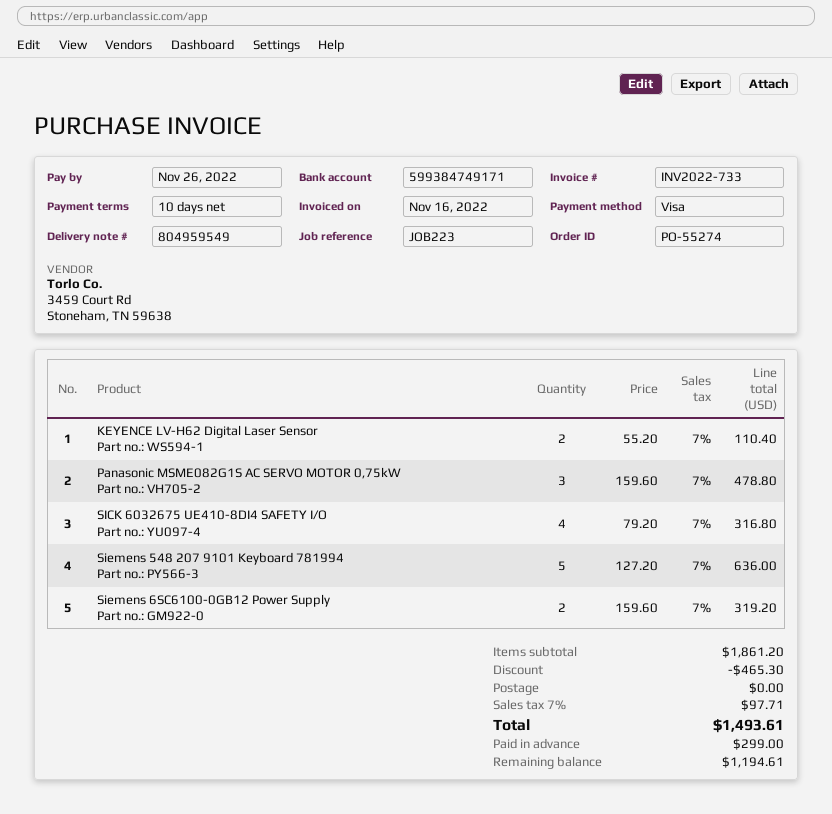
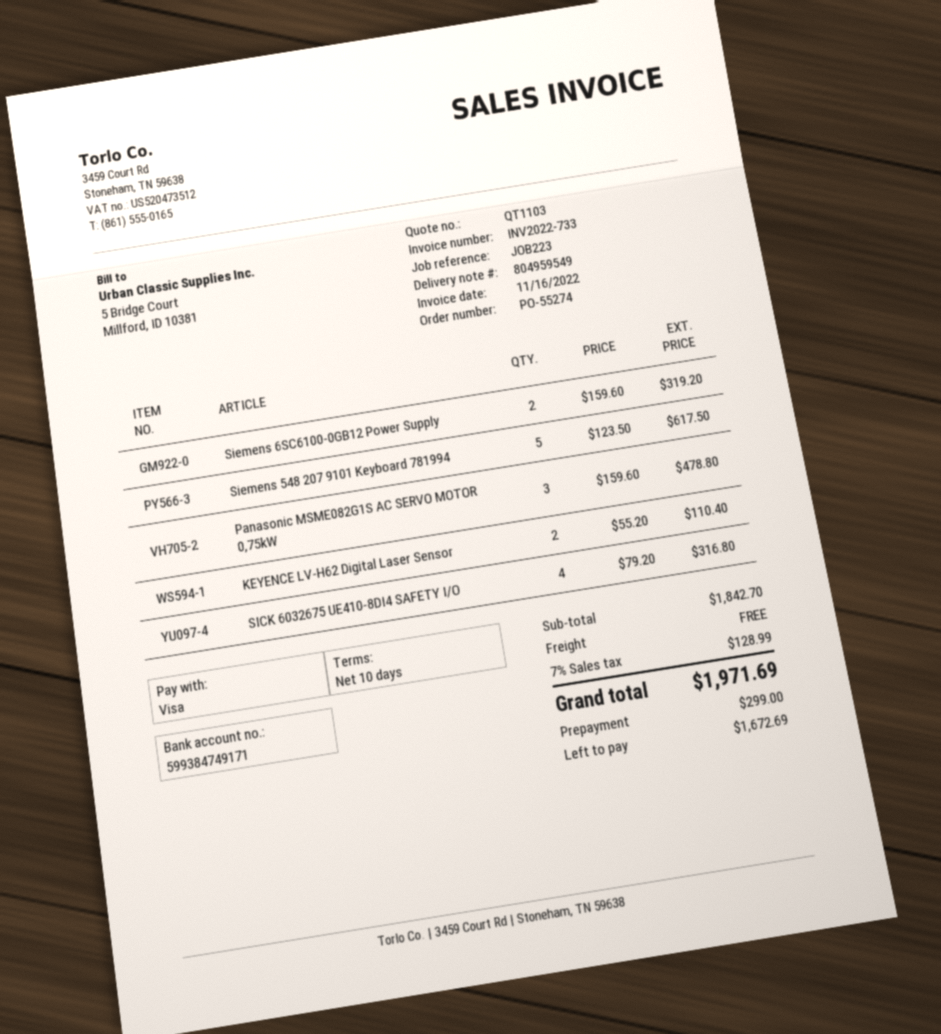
Siemens 548 207 9101 Keyboard 781994: 5 x 127.20 = 636.00 -> 5 x 123.50 = 617.50
subtotal: 1861.20 -> 1842.70
discount: 465.30 -> none
tax: 7% = 97.71 -> 7% = 128.99
total: 1493.61 -> 1971.69
balance: 1194.61 -> 1672.69

